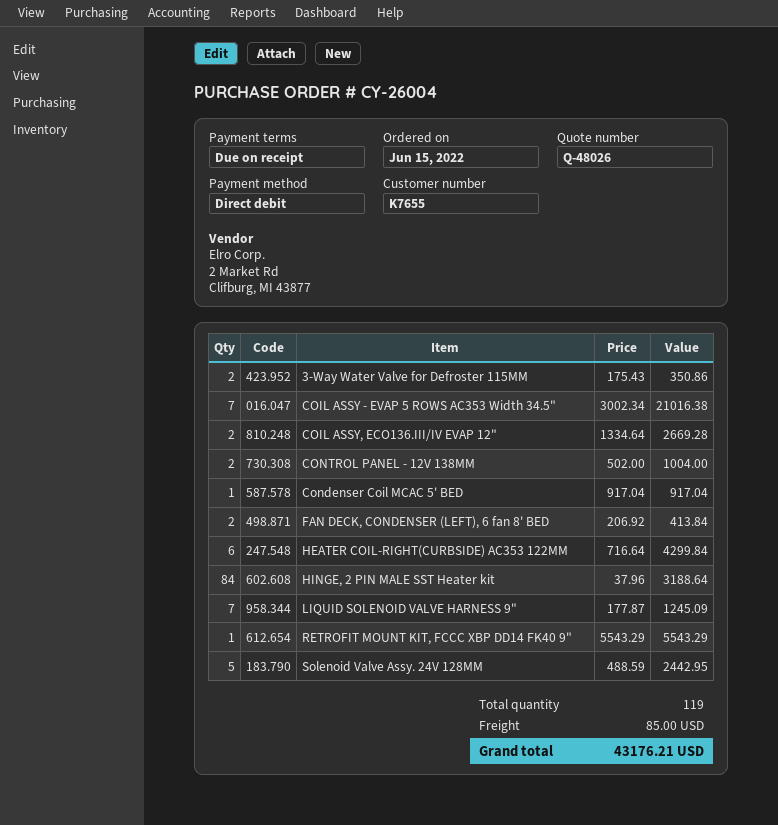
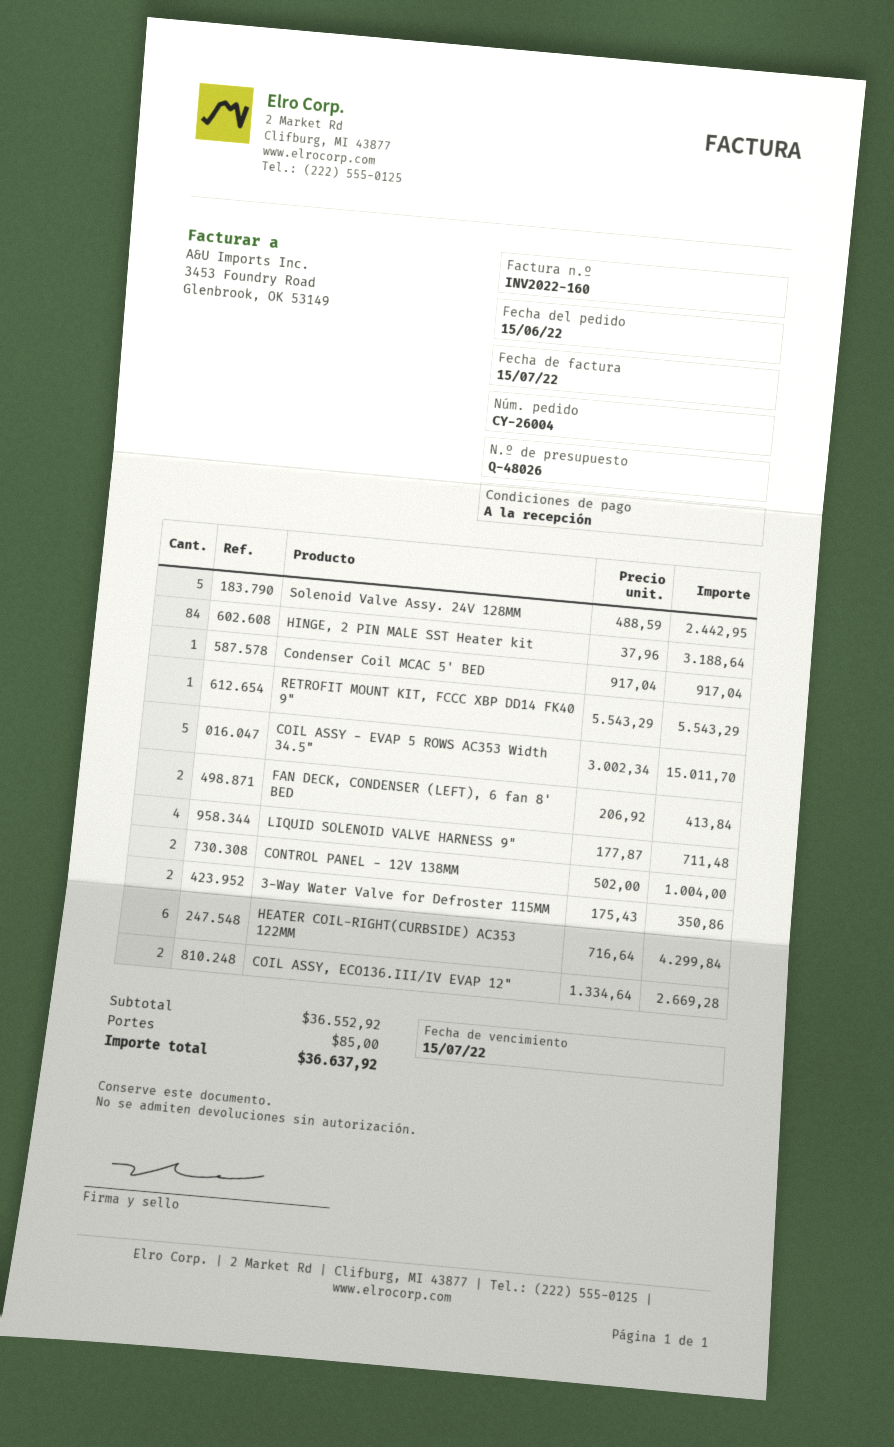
COIL ASSY - EVAP 5 ROWS AC353 Width 34.5": 7 x 3002.34 = 21016.38 -> 5 x 3002.34 = 15011.70
LIQUID SOLENOID VALVE HARNESS 9": 7 x 177.87 = 1245.09 -> 4 x 177.87 = 711.48
total: 43176.21 -> 36637.92

